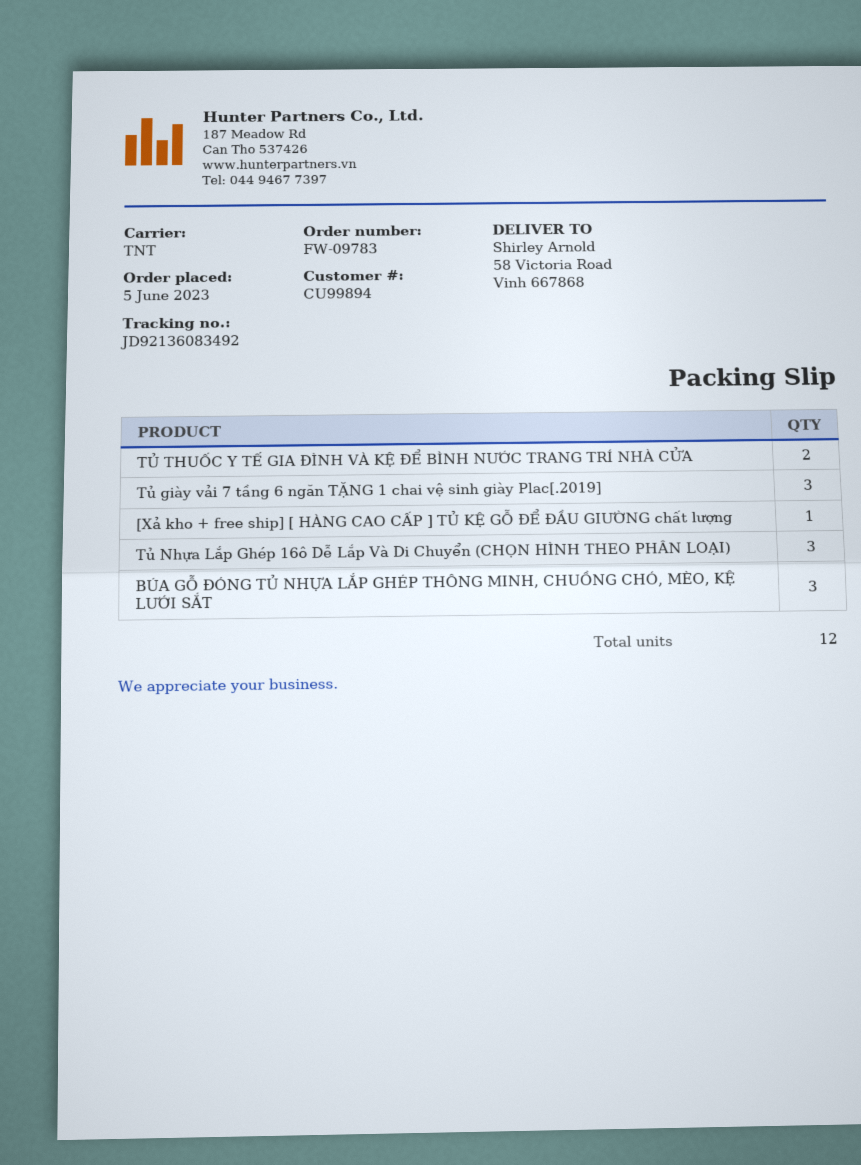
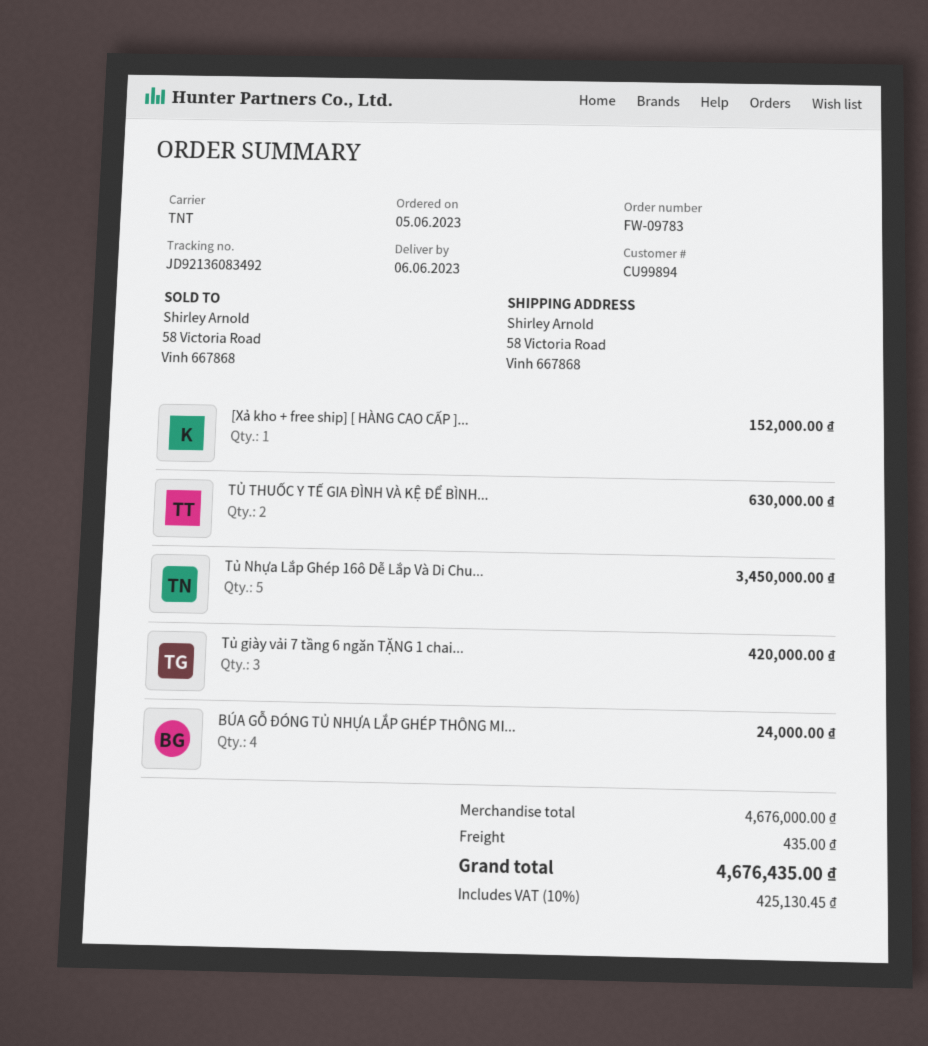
Tủ Nhựa Lắp Ghép 16ô Dễ Lắp Và Di Chuyển (CHỌN HÌNH THEO PHÂN LOẠI): 3 -> 5
BÚA GỖ ĐÓNG TỦ NHỰA LẮP GHÉP THÔNG MINH, CHUỒNG CHÓ, MÈO, KỆ LƯỚI SẮT: 3 -> 4

